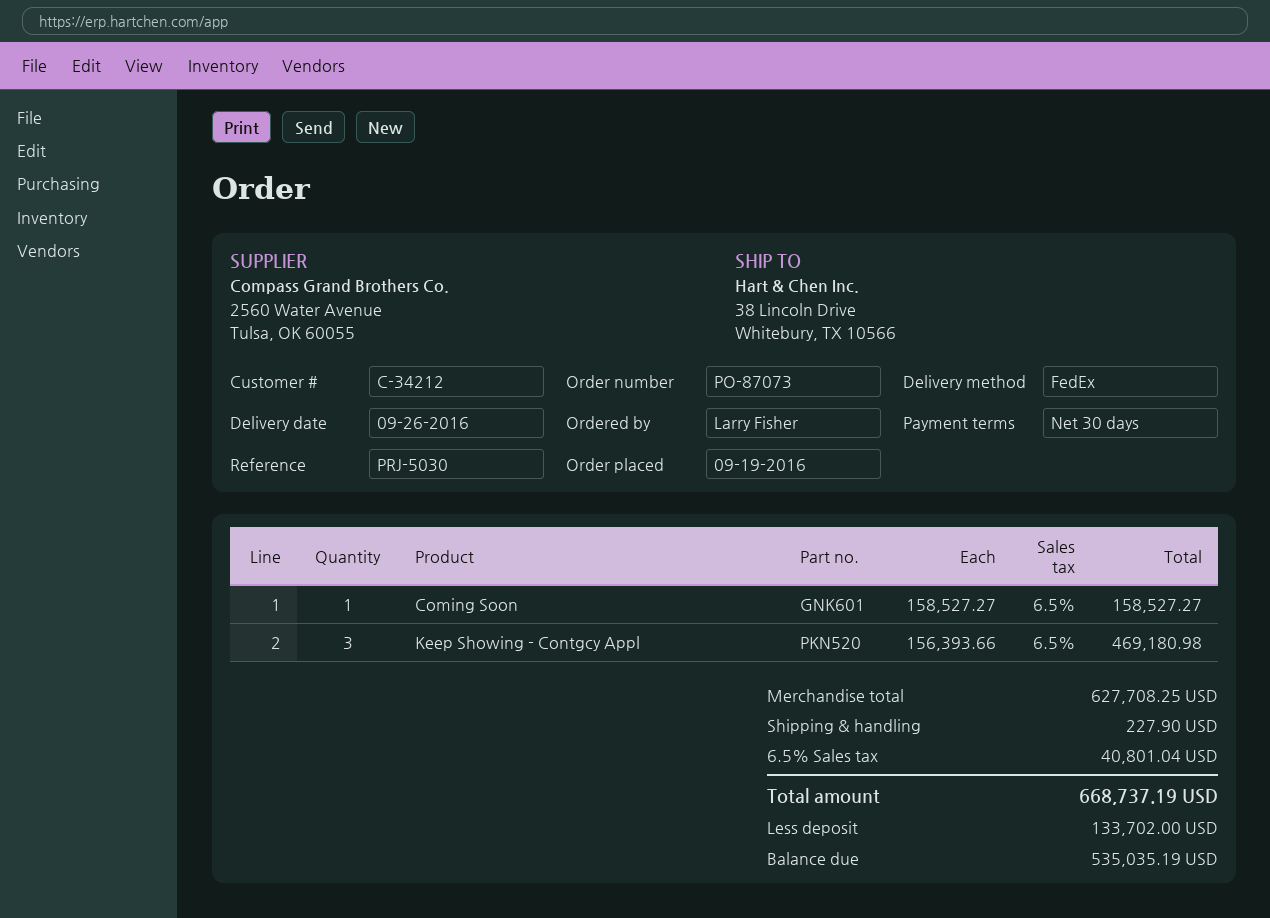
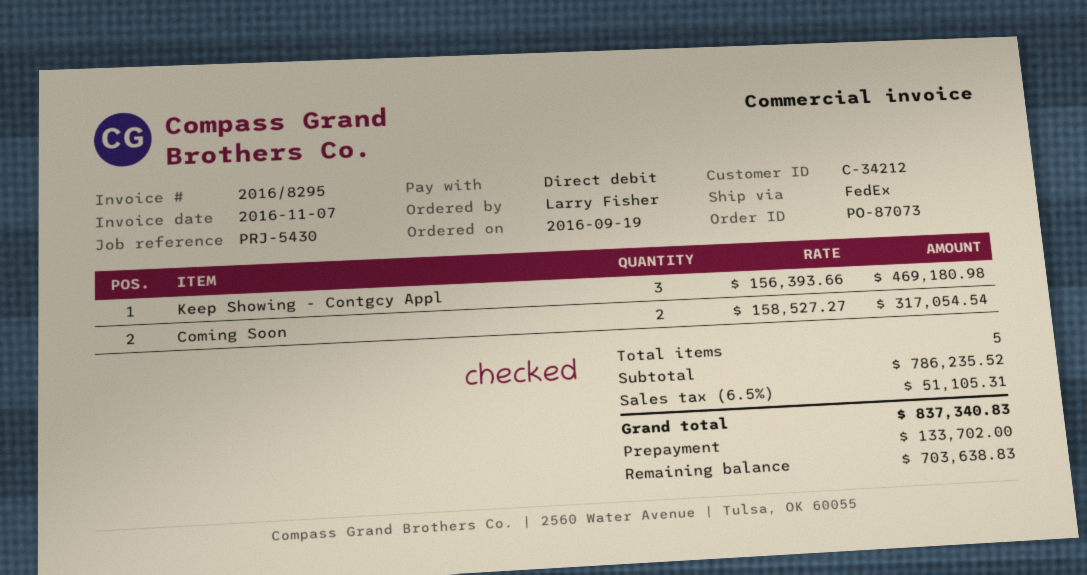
reference: PRJ-5030 -> PRJ-5430
Coming Soon: 1 x 158527.27 = 158527.27 -> 2 x 158527.27 = 317054.54
subtotal: 627708.25 -> 786235.52
shipping: 227.90 -> none
tax: 6.5% = 40801.04 -> 6.5% = 51105.31
total: 668737.19 -> 837340.83
balance: 535035.19 -> 703638.83

